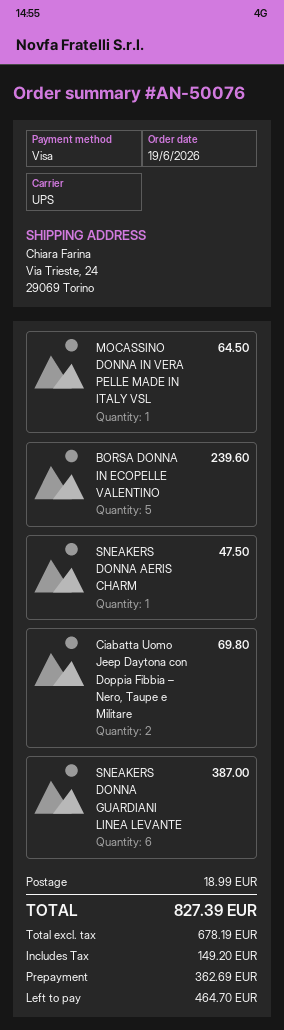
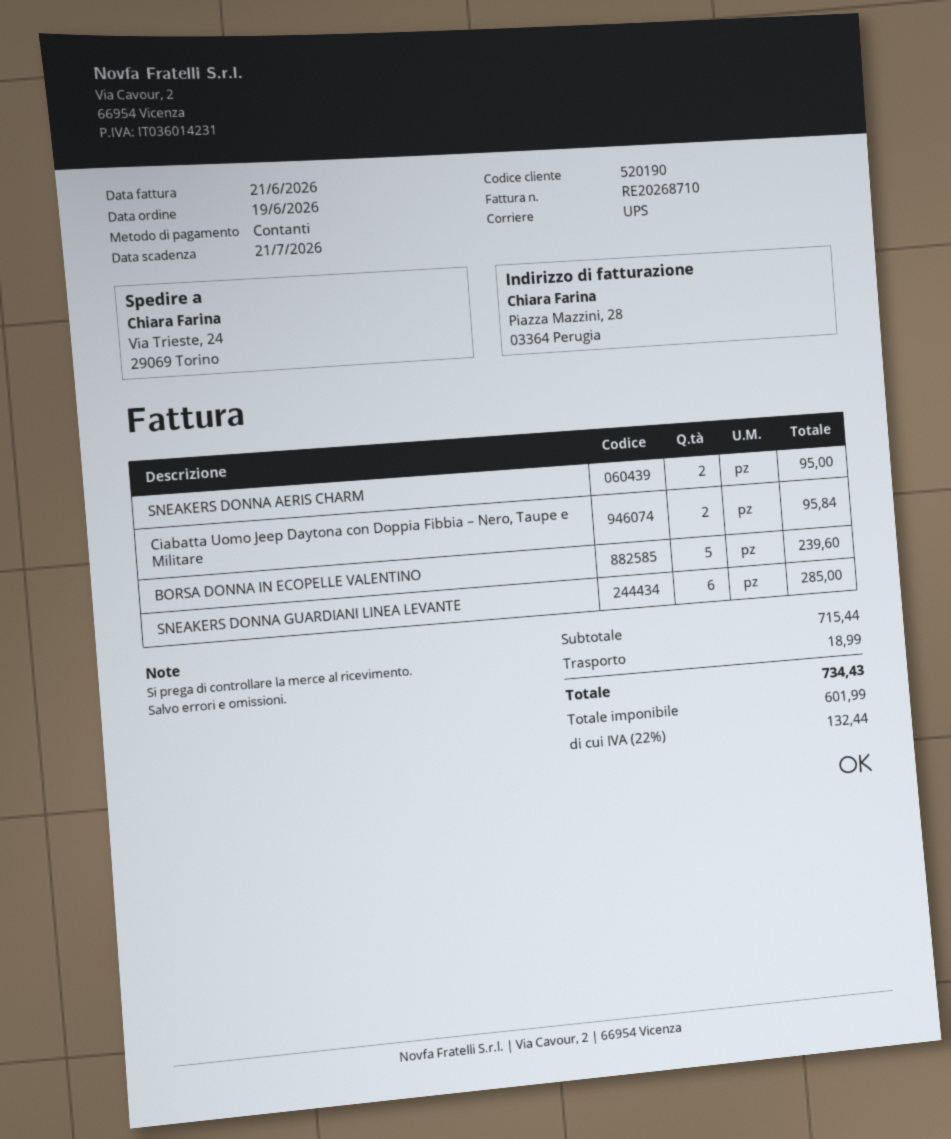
payment method: Visa -> cash
MOCASSINO DONNA IN VERA PELLE MADE IN ITALY VSL: 1 for 64.50 -> none
SNEAKERS DONNA AERIS CHARM: 1 for 47.50 -> 2 for 95.00
Ciabatta Uomo Jeep Daytona con Doppia Fibbia – Nero, Taupe e Militare: 2 for 69.80 -> 2 for 95.84
SNEAKERS DONNA GUARDIANI LINEA LEVANTE: 6 for 387.00 -> 6 for 285.00
net: 678.19 -> 601.99
tax: 149.20 -> 132.44
total: 827.39 -> 734.43

